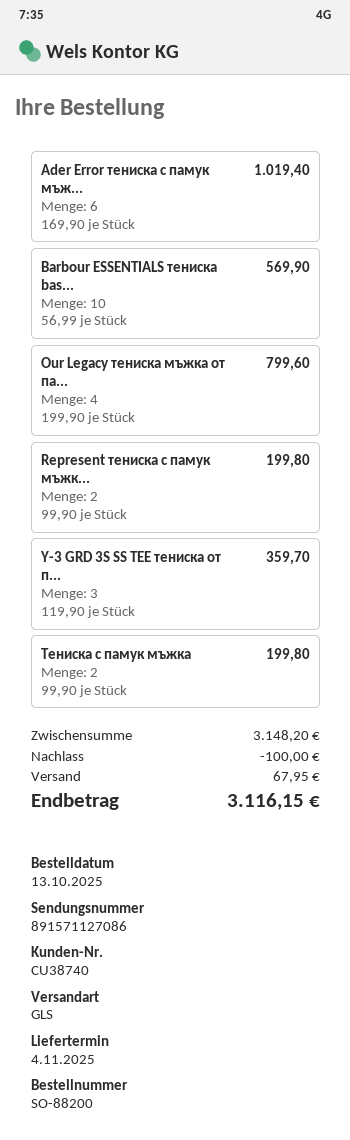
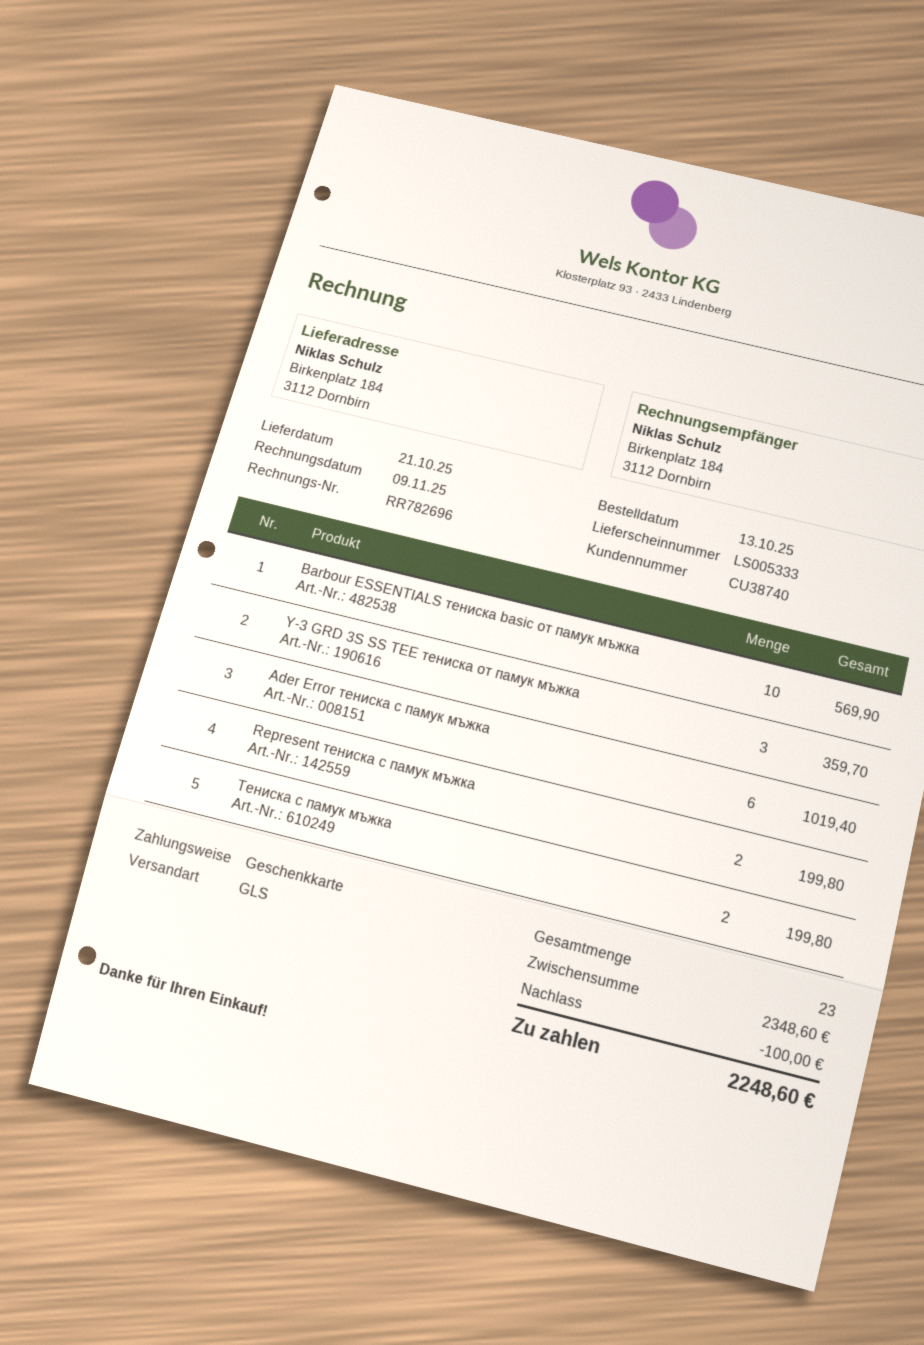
delivery date: 2025-11-04 -> 2025-10-21
Our Legacy тениска мъжка от па...: 4 for 799.60 -> none
subtotal: 3148.20 -> 2348.60
shipping: 67.95 -> none
total: 3116.15 -> 2248.60

